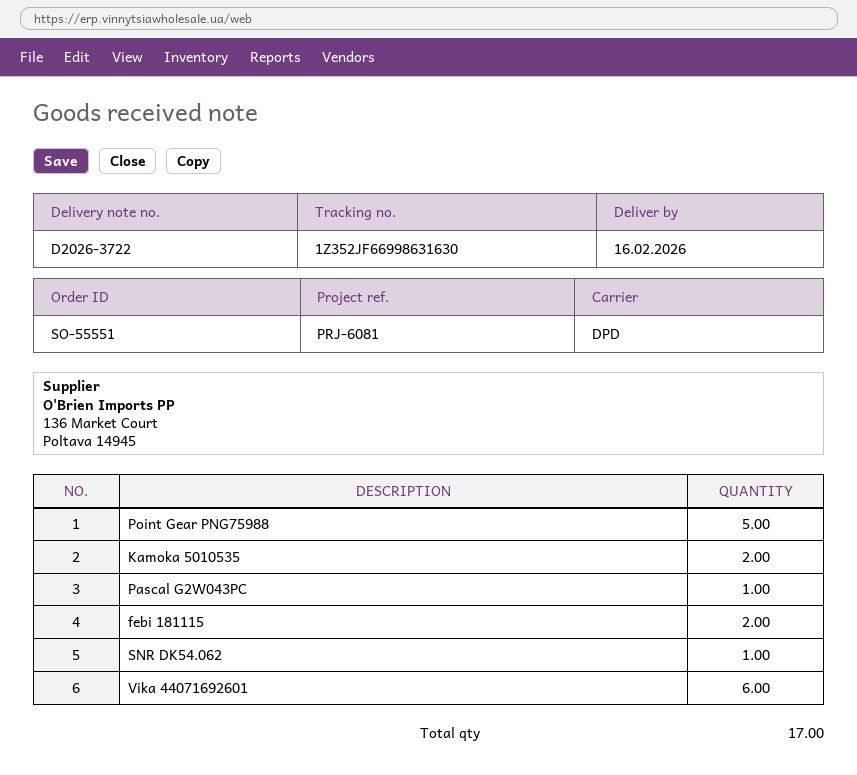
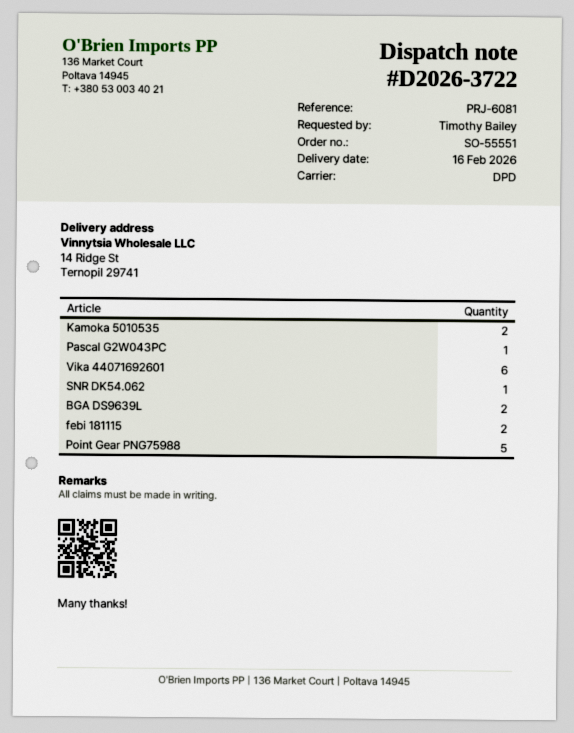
BGA DS9639L: none -> 2

